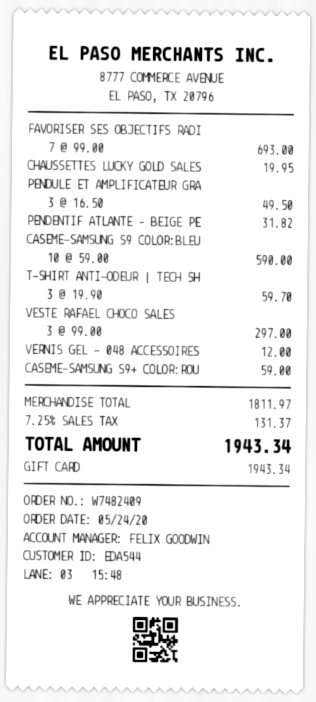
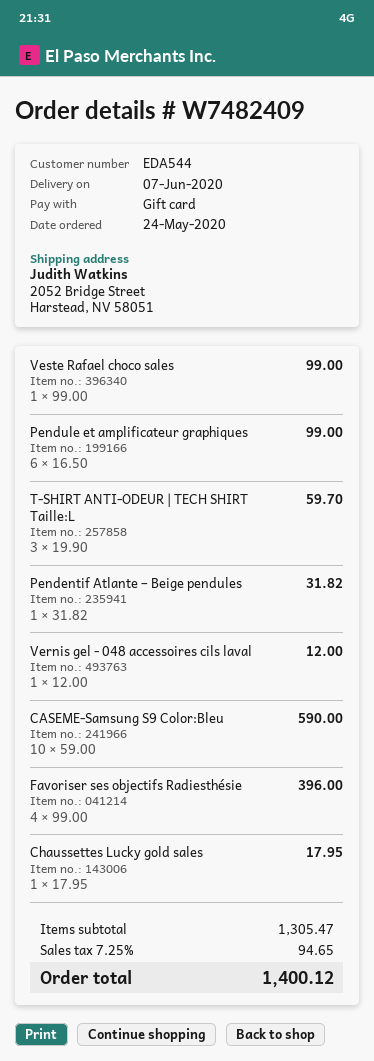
FAVORISER SES OBJECTIFS RADI: 7 x 99.00 = 693.00 -> 4 x 99.00 = 396.00
CHAUSSETTES LUCKY GOLD SALES: 1 x 19.95 = 19.95 -> 1 x 17.95 = 17.95
PENDULE ET AMPLIFICATEUR GRA: 3 x 16.50 = 49.50 -> 6 x 16.50 = 99.00
VESTE RAFAEL CHOCO SALES: 3 x 99.00 = 297.00 -> 1 x 99.00 = 99.00
CASEME-SAMSUNG S9+ COLOR:ROU: 1 x 59.00 = 59.00 -> none
subtotal: 1811.97 -> 1305.47
tax: 7.25% = 131.37 -> 7.25% = 94.65
total: 1943.34 -> 1400.12

